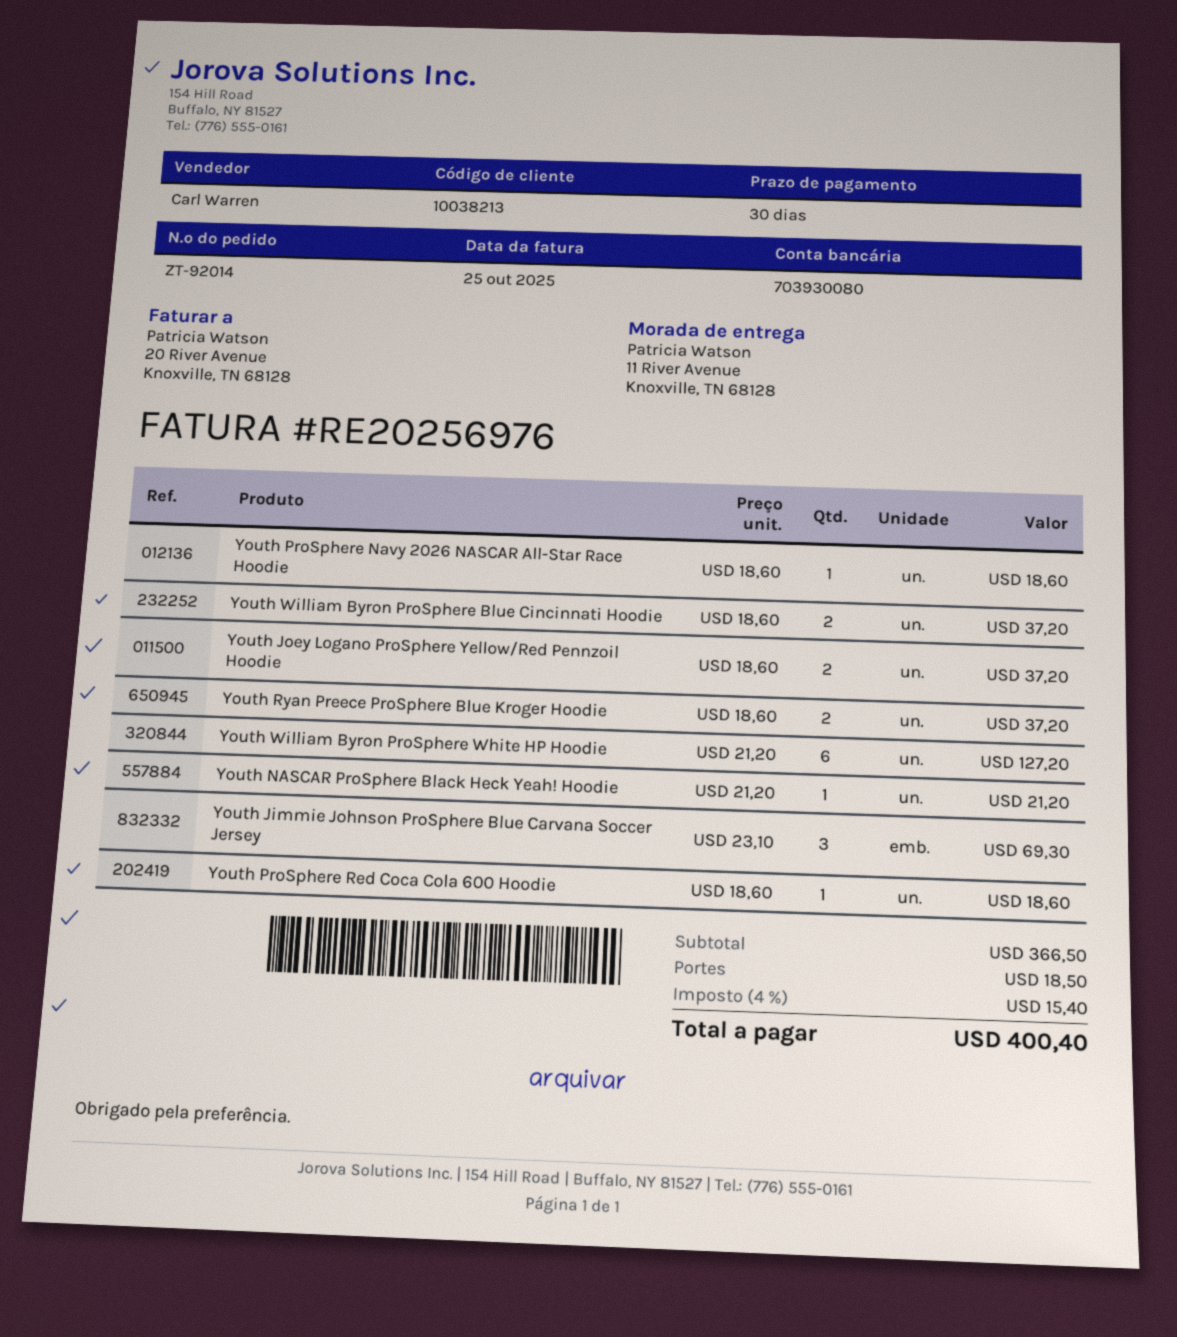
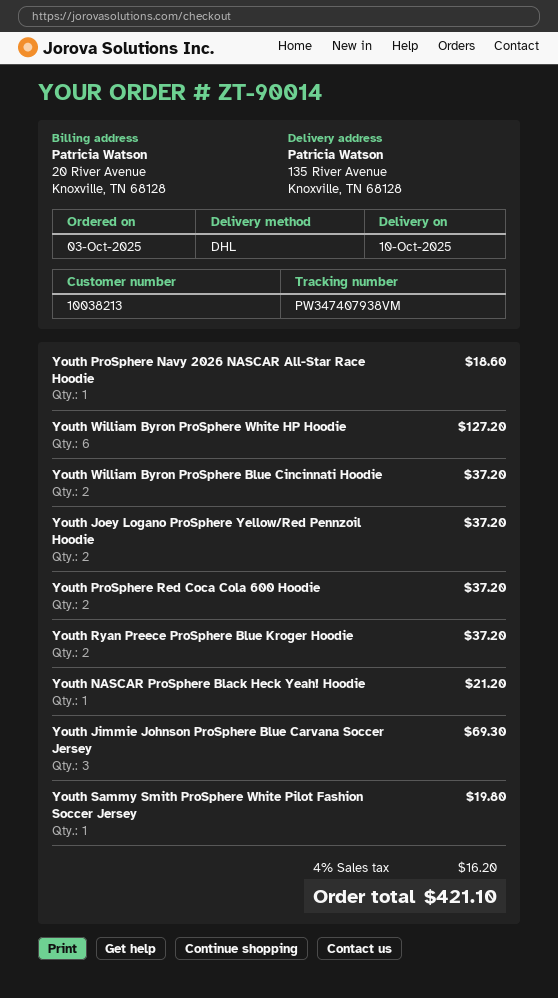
order number: ZT-92014 -> ZT-90014
ship to: 11 River Avenue, Knoxville, TN 68128 -> 135 River Avenue, Knoxville, TN 68128
Youth ProSphere Red Coca Cola 600 Hoodie: 1 for 18.60 -> 2 for 37.20
Youth Sammy Smith ProSphere White Pilot Fashion Soccer Jersey: none -> 1 for 19.80
shipping: 18.50 -> none
tax: 4% = 15.40 -> 4% = 16.20
total: 400.40 -> 421.10

